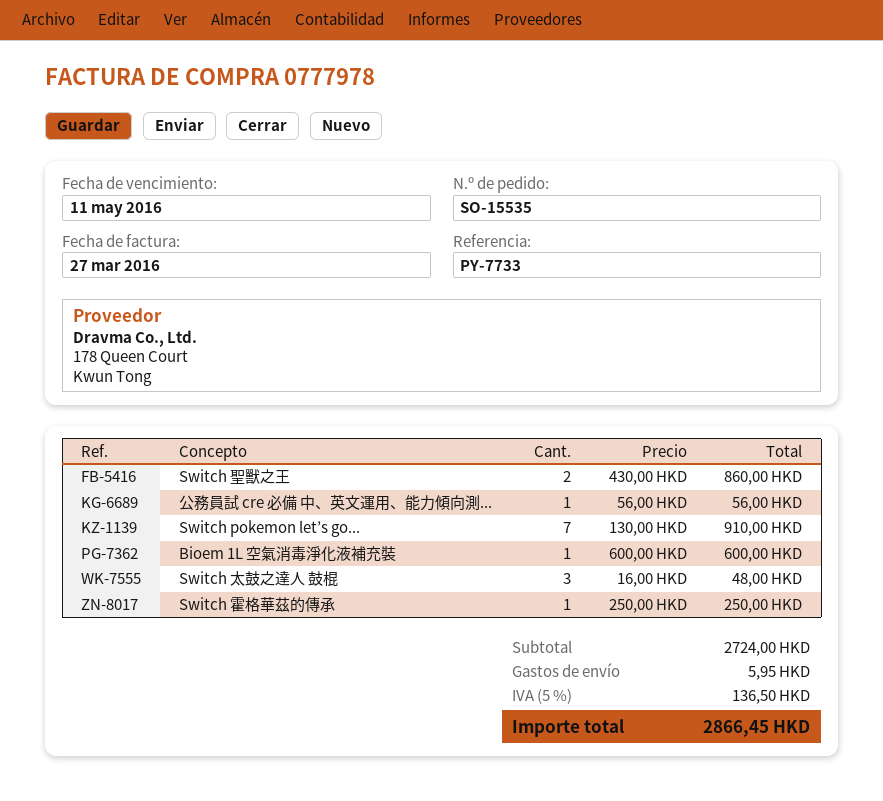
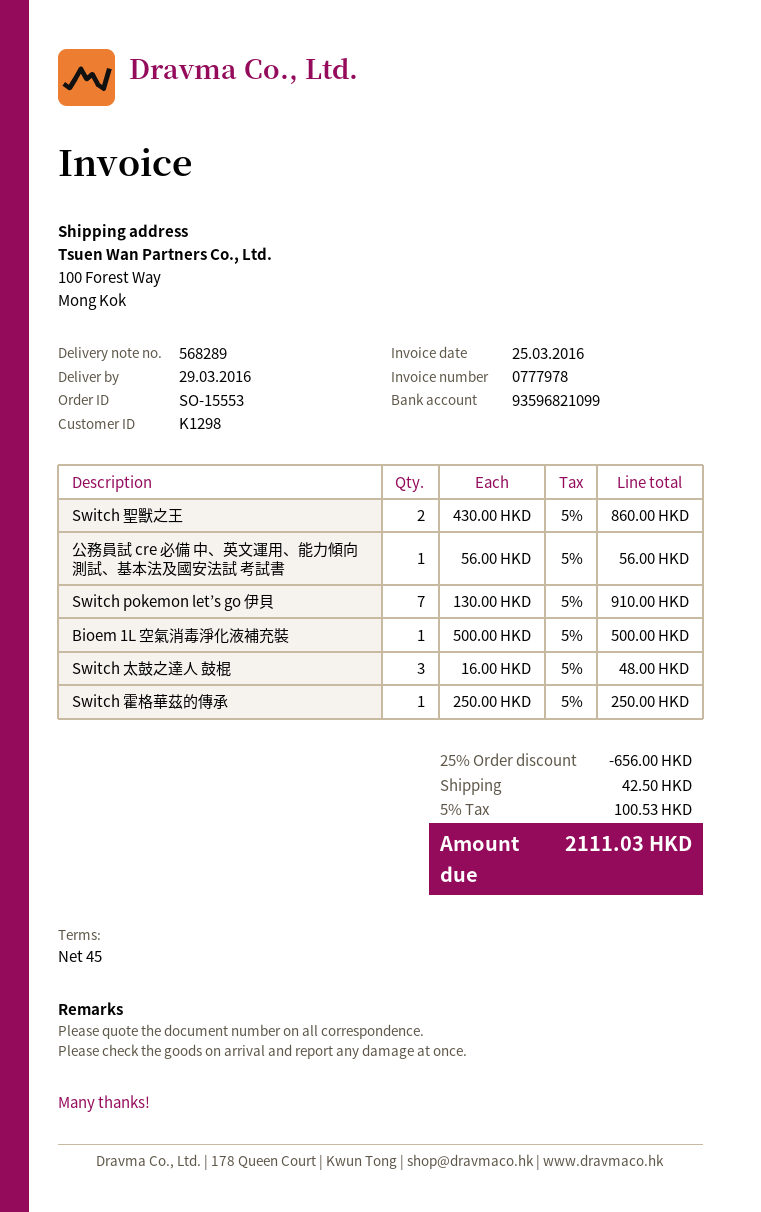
order number: SO-15535 -> SO-15553
invoice date: 2016-03-27 -> 2016-03-25
Bioem 1L 空氣消毒淨化液補充裝: 1 x 600.00 = 600.00 -> 1 x 500.00 = 500.00
discount: none -> 25% = 656.00
shipping: 5.95 -> 42.50
tax: 5% = 136.50 -> 5% = 100.53
total: 2866.45 -> 2111.03

